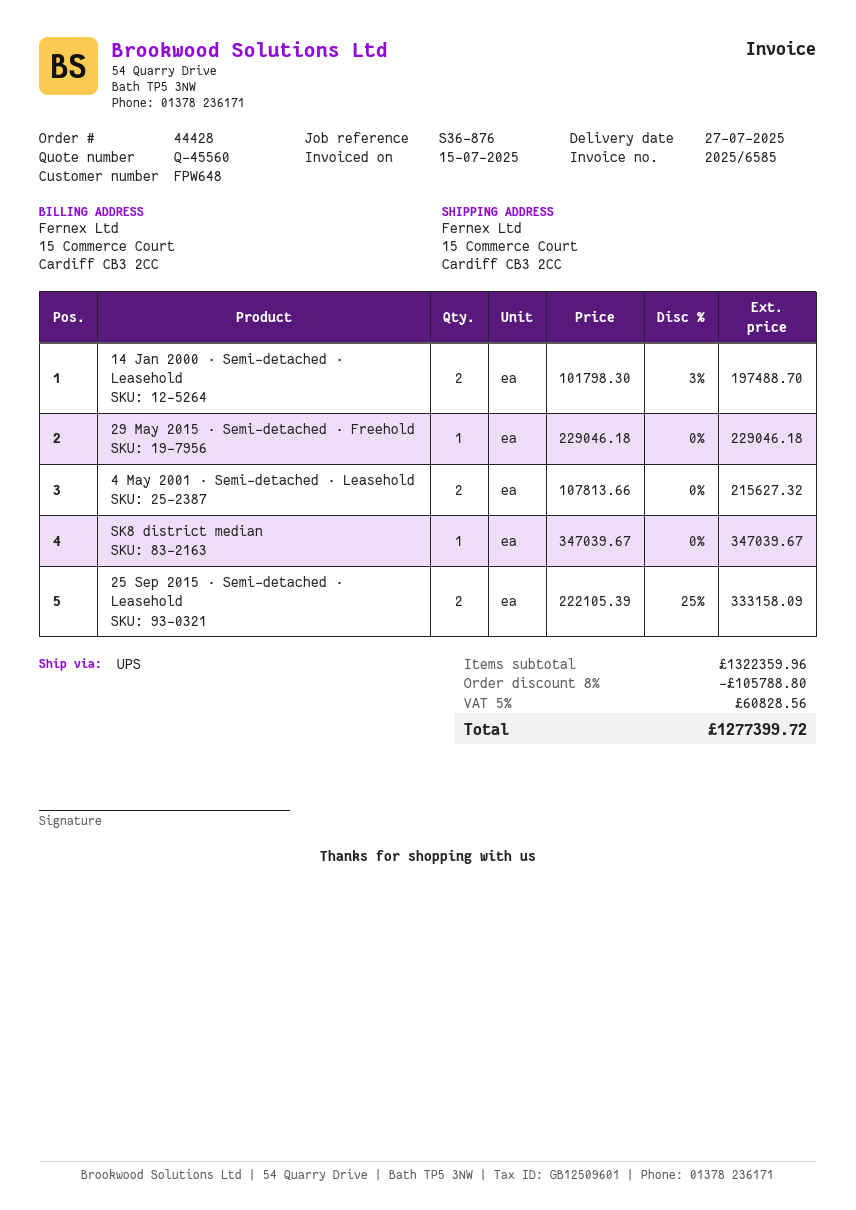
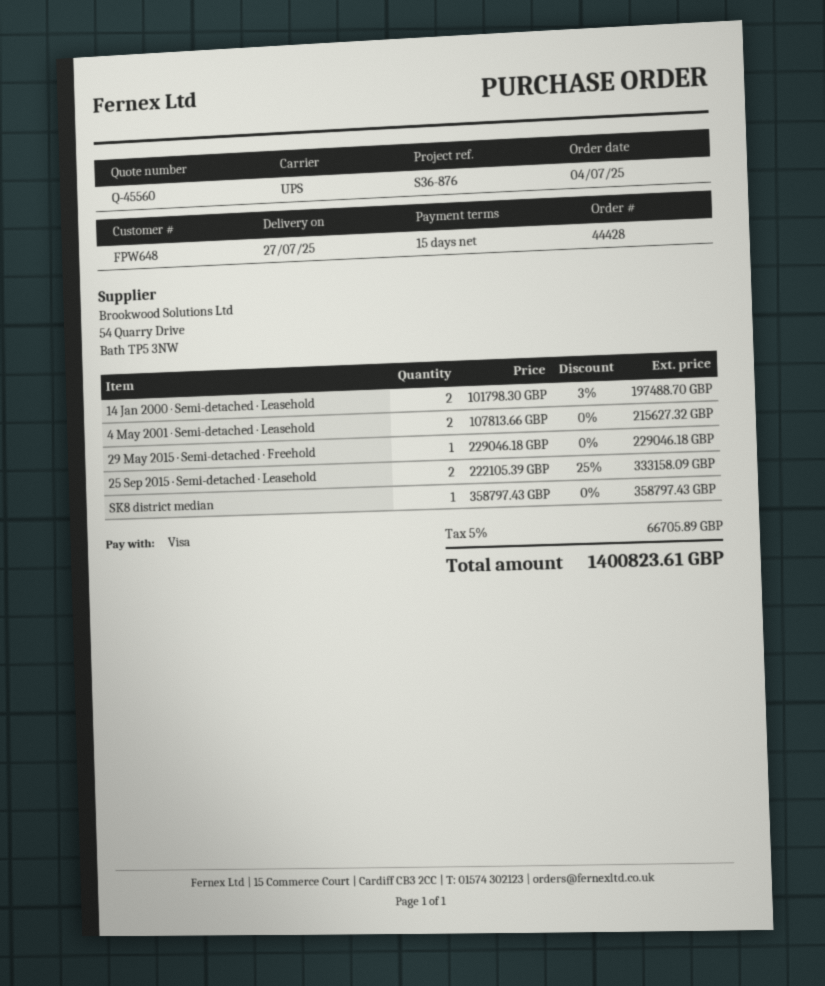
SK8 district median: 1 x 347039.67 = 347039.67 -> 1 x 358797.43 = 358797.43
discount: 8% = 105788.80 -> none
tax: 5% = 60828.56 -> 5% = 66705.89
total: 1277399.72 -> 1400823.61

